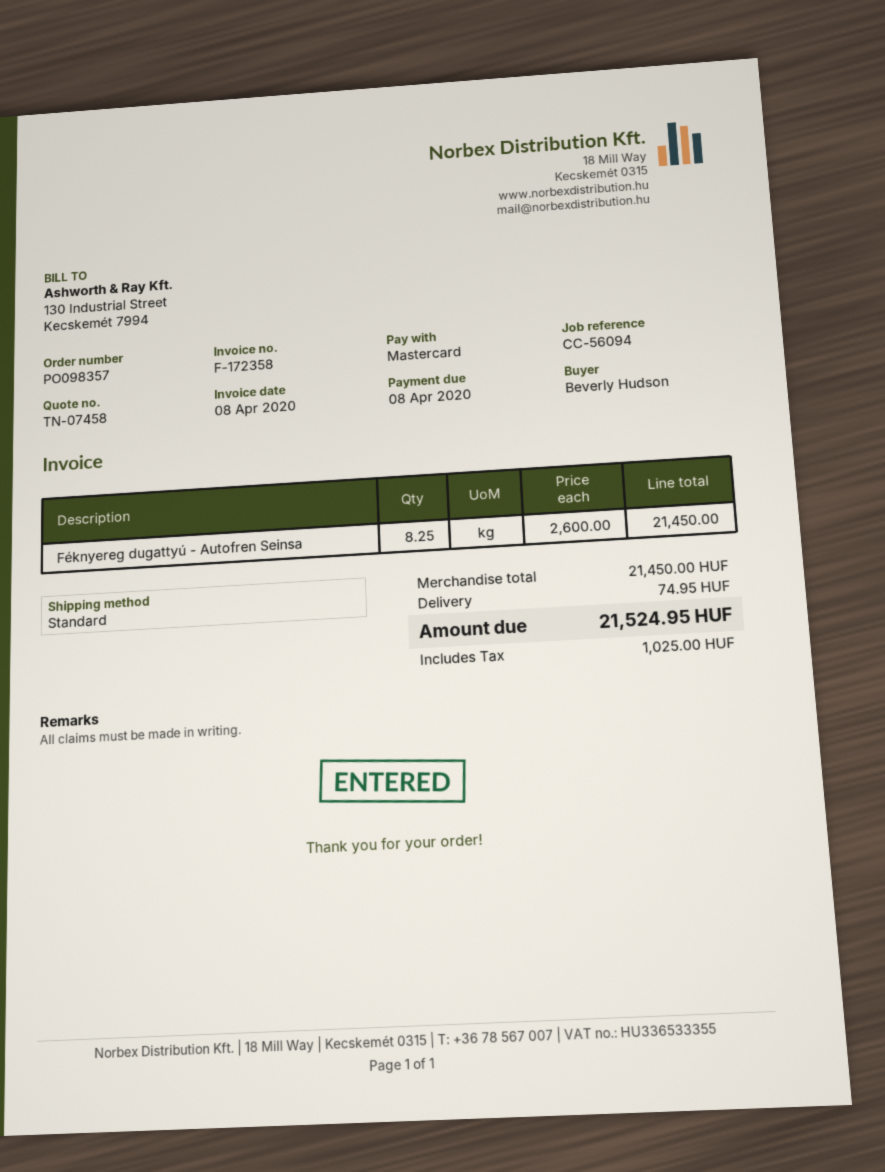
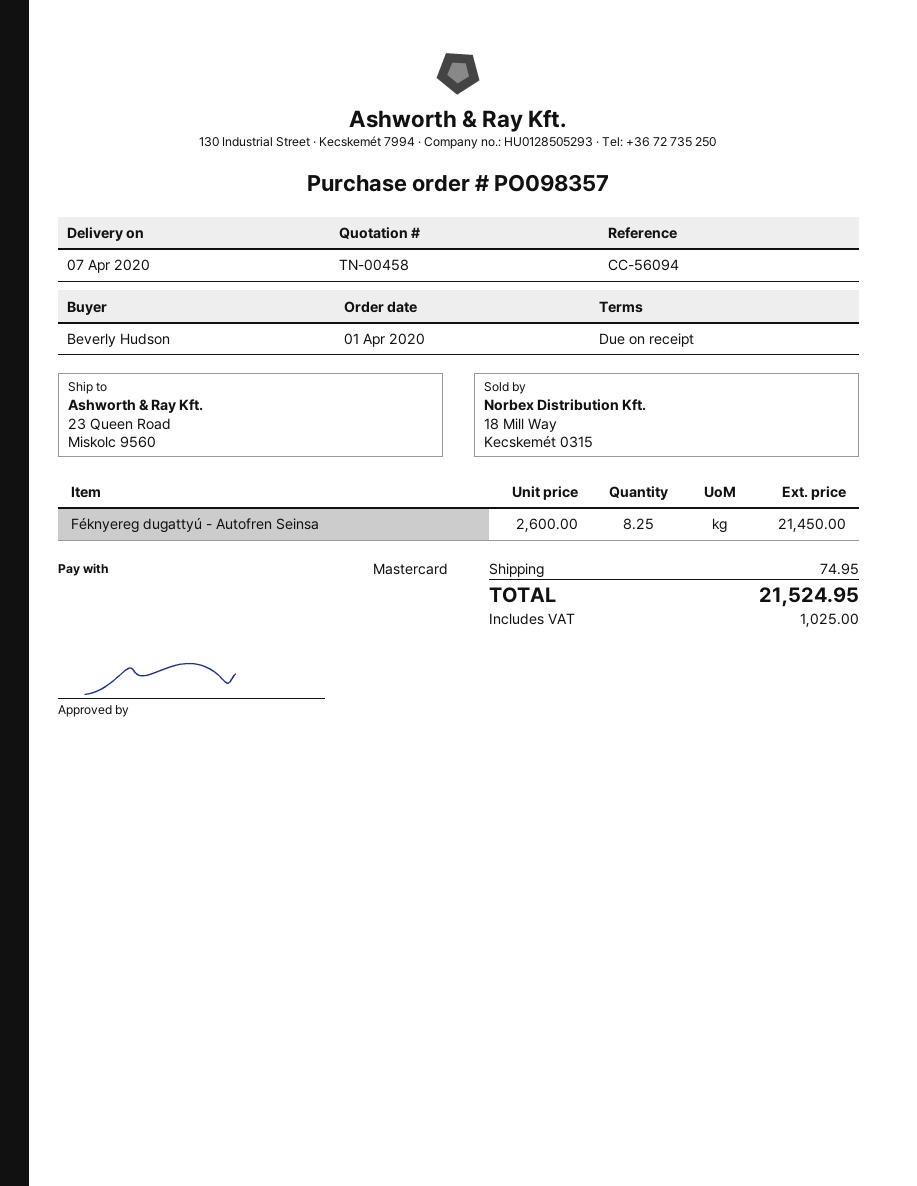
quote number: TN-07458 -> TN-00458

